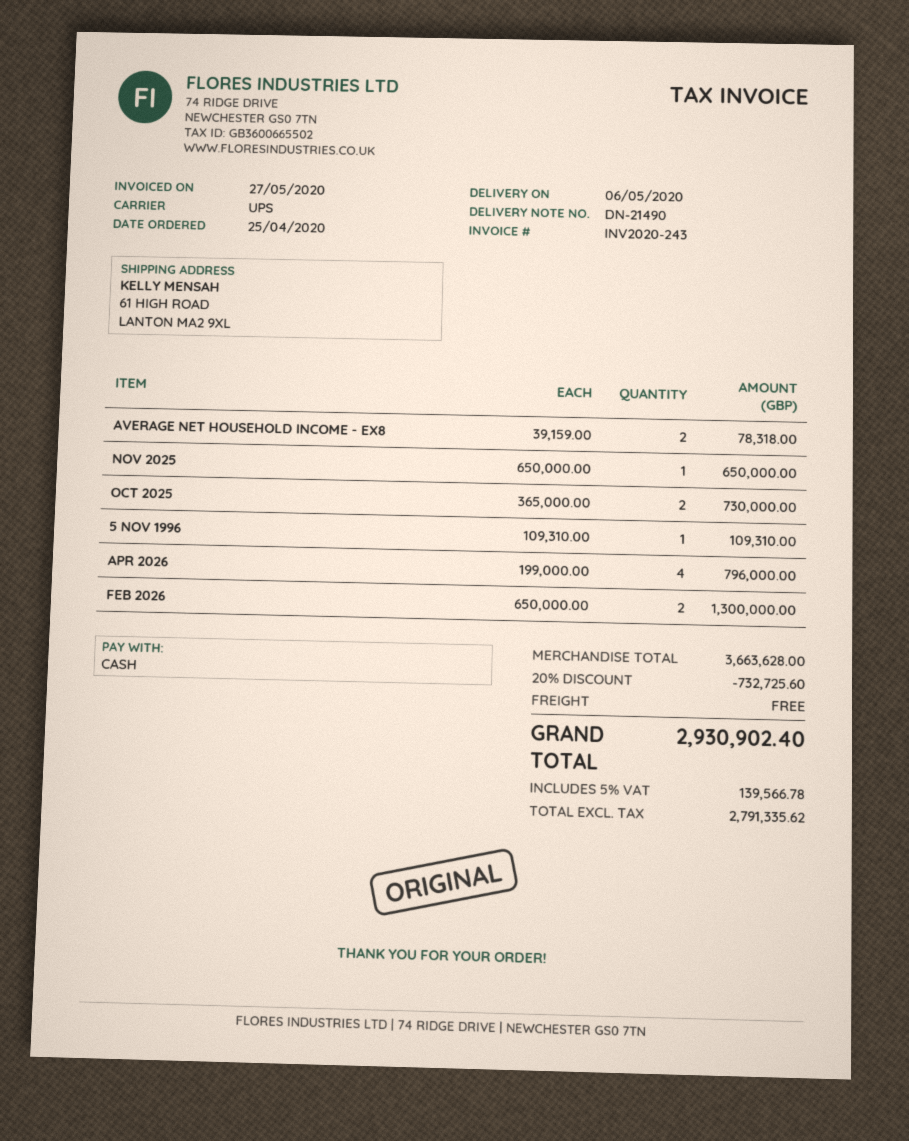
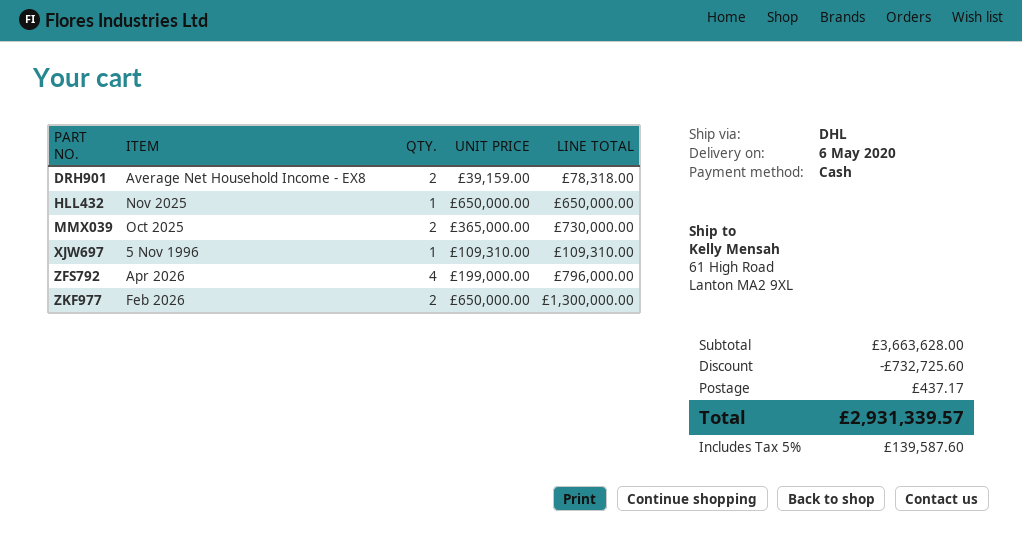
shipping method: UPS -> DHL
shipping: 0.00 -> 437.17
tax: 5% = 139566.78 -> 5% = 139587.60
total: 2930902.40 -> 2931339.57

